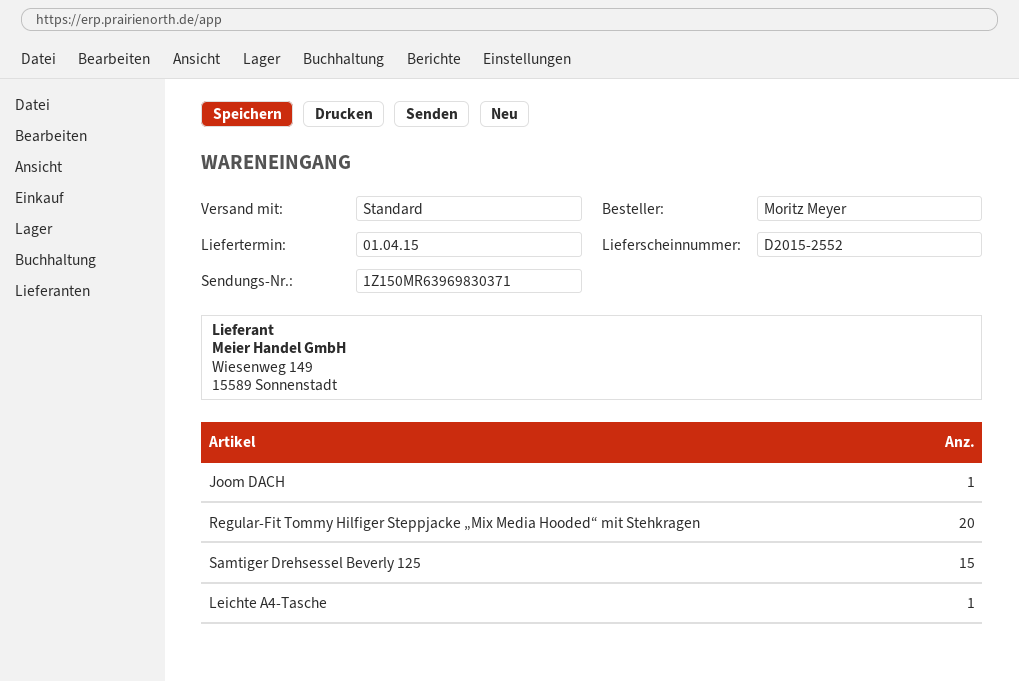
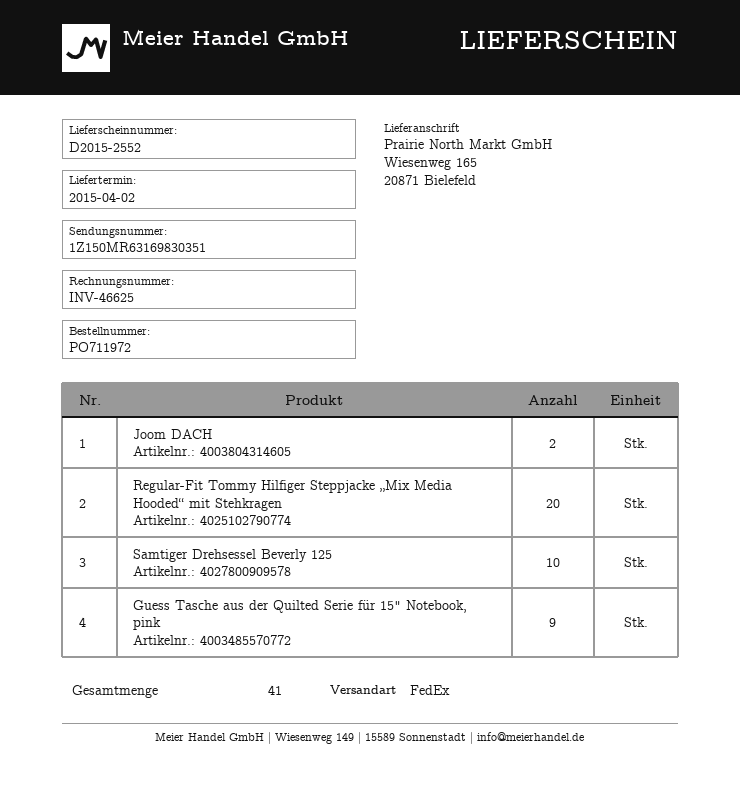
delivery date: 2015-04-01 -> 2015-04-02
shipping method: standard -> FedEx
tracking number: 1Z150MR63969830371 -> 1Z150MR63169830351
Joom DACH: 1 -> 2
Samtiger Drehsessel Beverly 125: 15 -> 10
Leichte A4-Tasche: 1 -> none
Guess Tasche aus der Quilted Serie für 15" Notebook, pink: none -> 9

